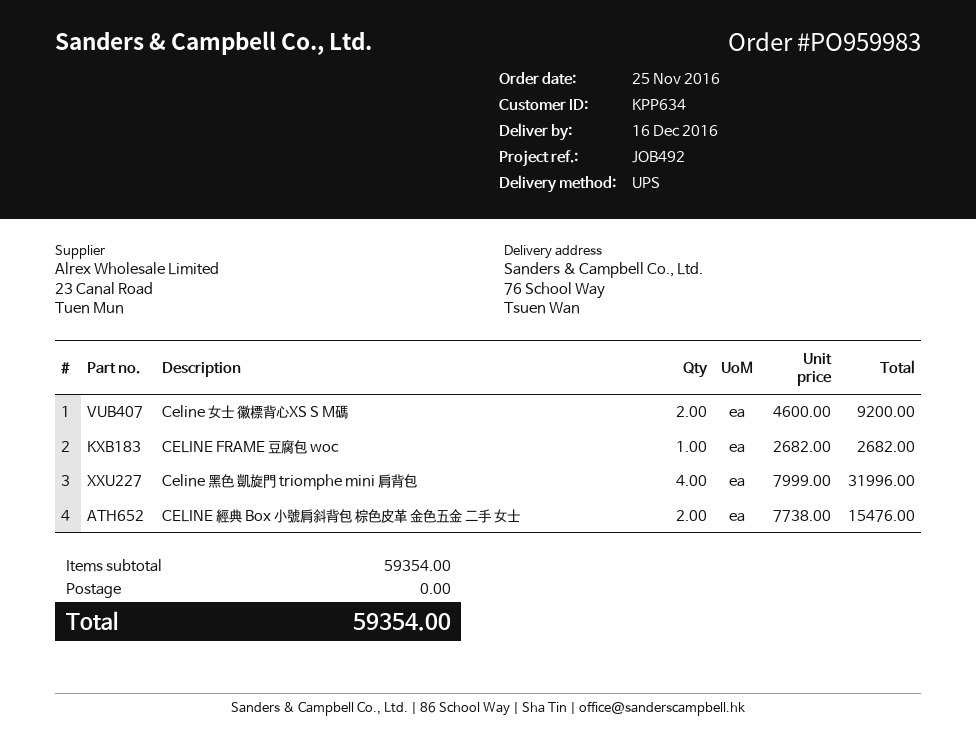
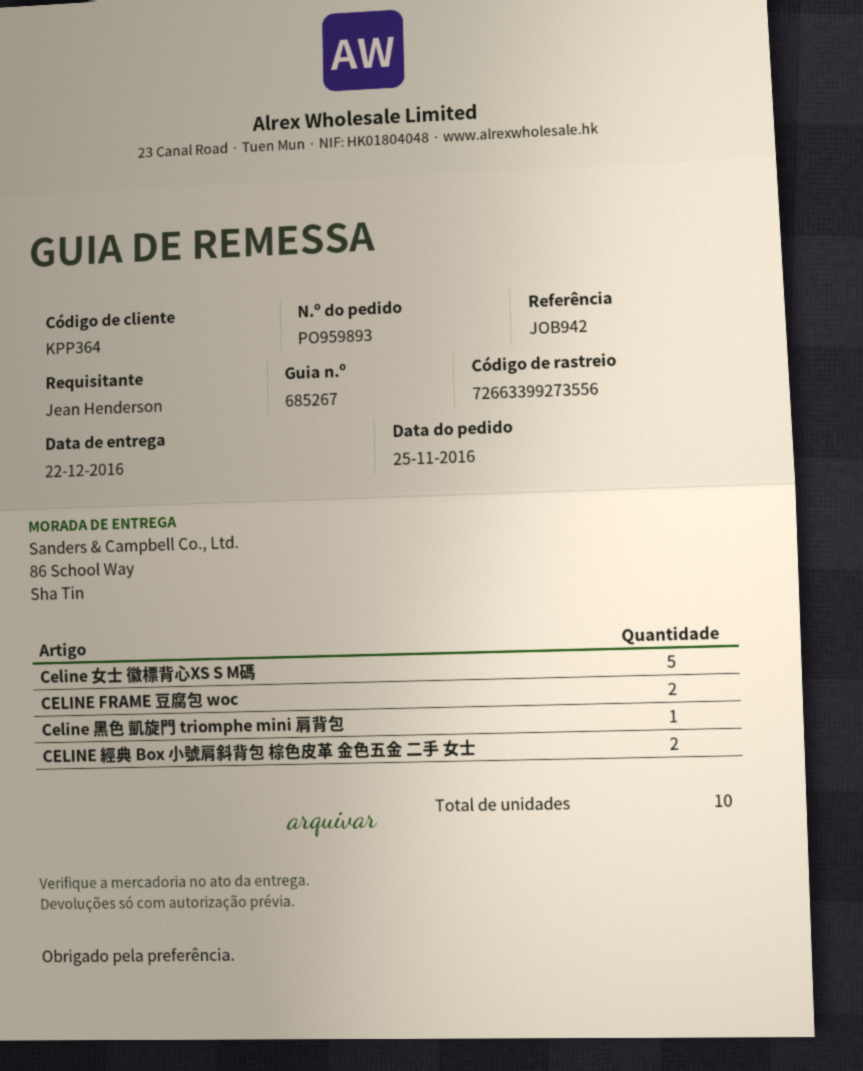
order number: PO959983 -> PO959893
delivery date: 2016-12-16 -> 2016-12-22
customer number: KPP634 -> KPP364
reference: JOB492 -> JOB942
ship to: 76 School Way, Tsuen Wan -> 86 School Way, Sha Tin
Celine 女士 徽標背心XS S M碼: 2 -> 5
CELINE FRAME 豆腐包 woc: 1 -> 2
Celine 黑色 凱旋門 triomphe mini 肩背包: 4 -> 1

